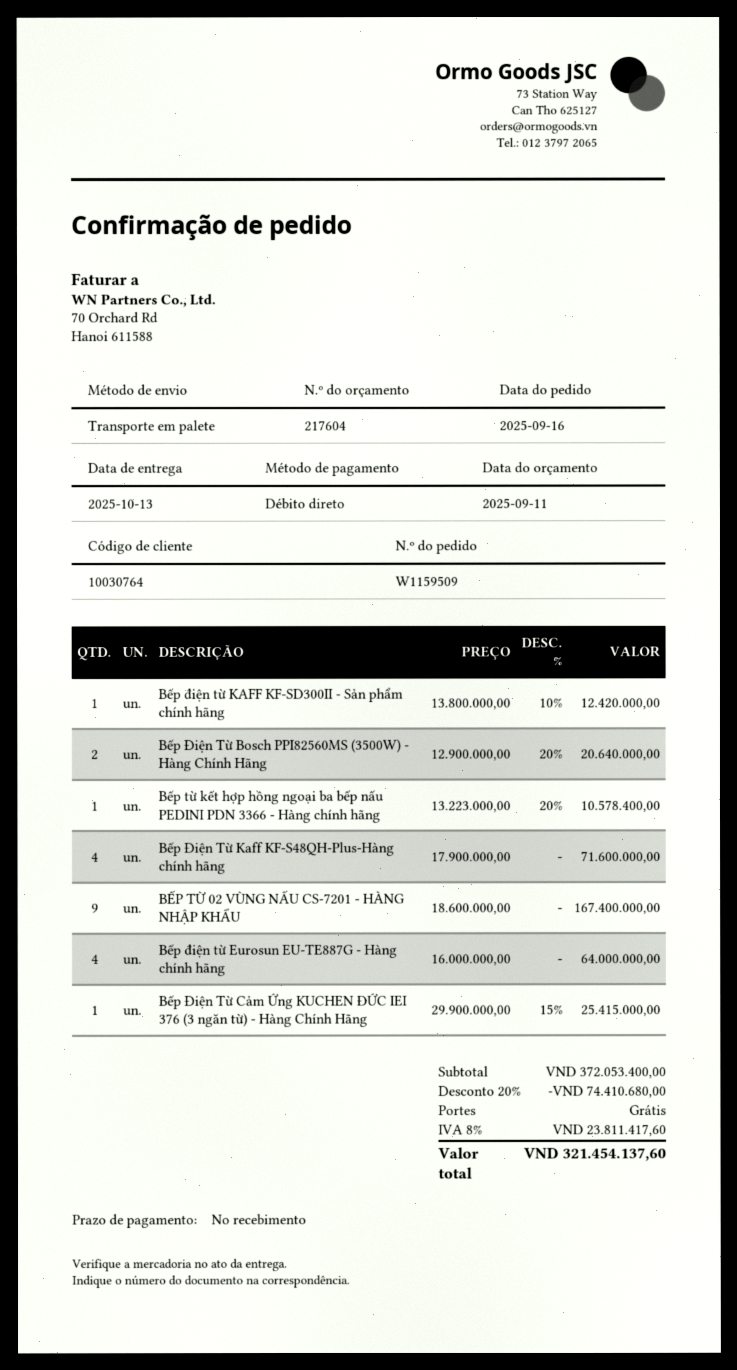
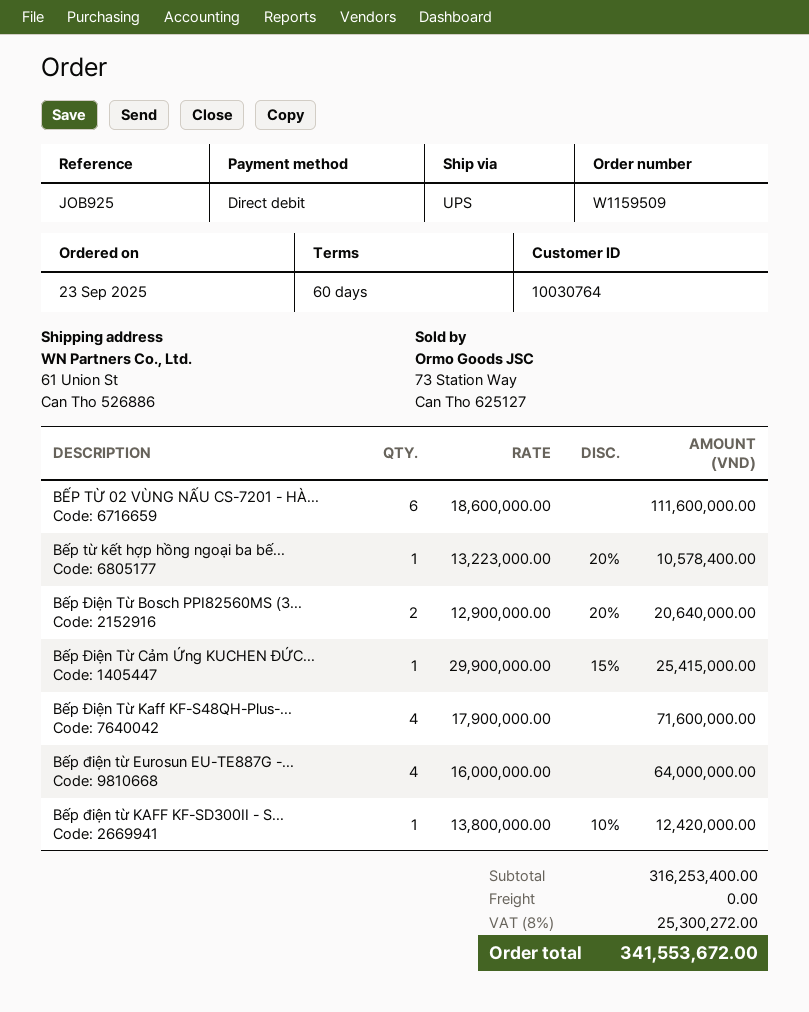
order date: 2025-09-16 -> 2025-09-23
payment terms: on receipt -> 60 days
shipping method: pallet freight -> UPS
BẾP TỪ 02 VÙNG NẤU CS-7201 - HÀNG NHẬP KHẨU: 9 x 18600000.00 = 167400000.00 -> 6 x 18600000.00 = 111600000.00
subtotal: 372053400.00 -> 316253400.00
discount: 20% = 74410680.00 -> none
tax: 8% = 23811417.60 -> 8% = 25300272.00
total: 321454137.60 -> 341553672.00

